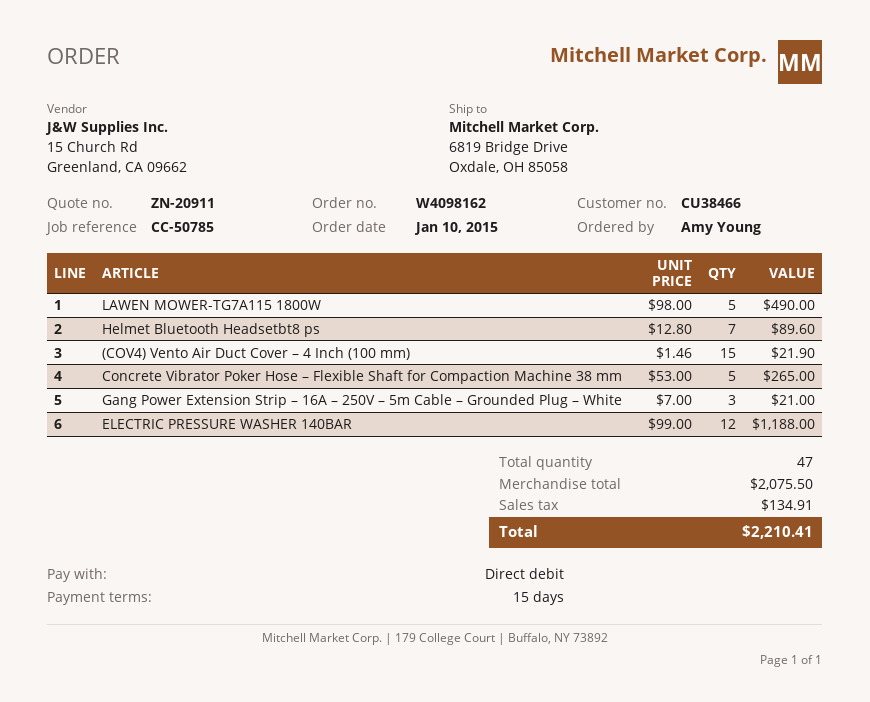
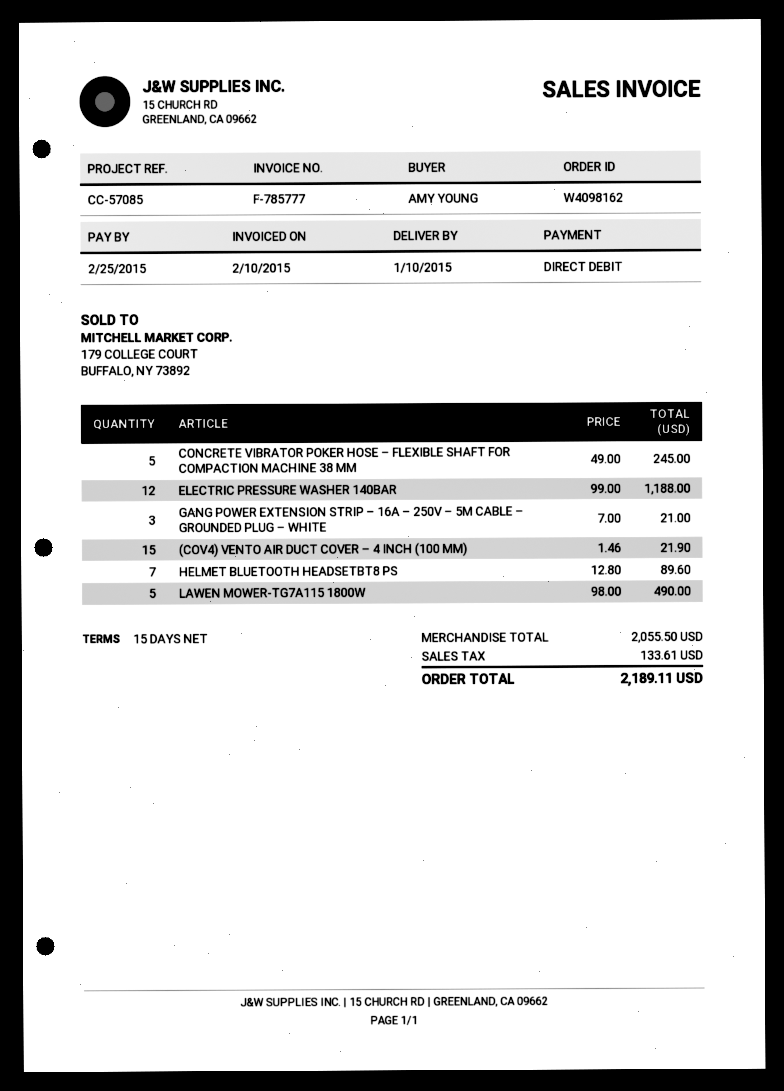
reference: CC-50785 -> CC-57085
Concrete Vibrator Poker Hose – Flexible Shaft for Compaction Machine 38 mm: 5 x 53.00 = 265.00 -> 5 x 49.00 = 245.00
subtotal: 2075.50 -> 2055.50
tax: 134.91 -> 133.61
total: 2210.41 -> 2189.11

